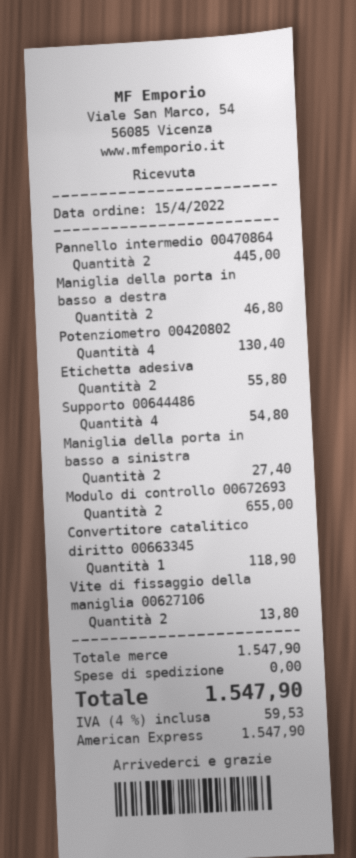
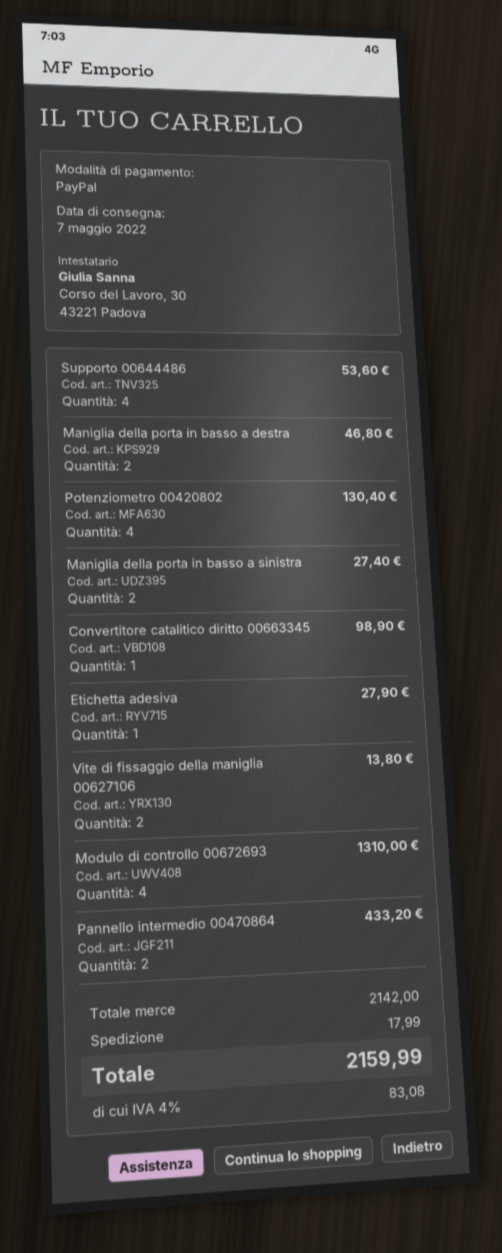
payment method: American Express -> PayPal
Pannello intermedio 00470864: 2 for 445.00 -> 2 for 433.20
Etichetta adesiva: 2 for 55.80 -> 1 for 27.90
Supporto 00644486: 4 for 54.80 -> 4 for 53.60
Modulo di controllo 00672693: 2 for 655.00 -> 4 for 1310.00
Convertitore catalitico diritto 00663345: 1 for 118.90 -> 1 for 98.90
subtotal: 1547.90 -> 2142.00
shipping: 0.00 -> 17.99
tax: 4% = 59.53 -> 4% = 83.08
total: 1547.90 -> 2159.99

